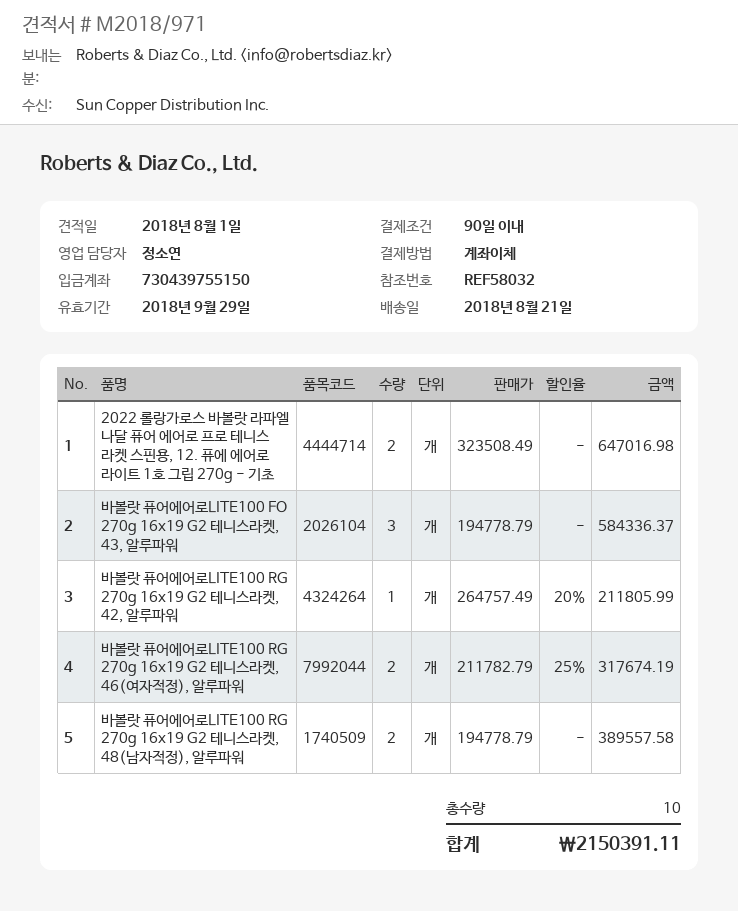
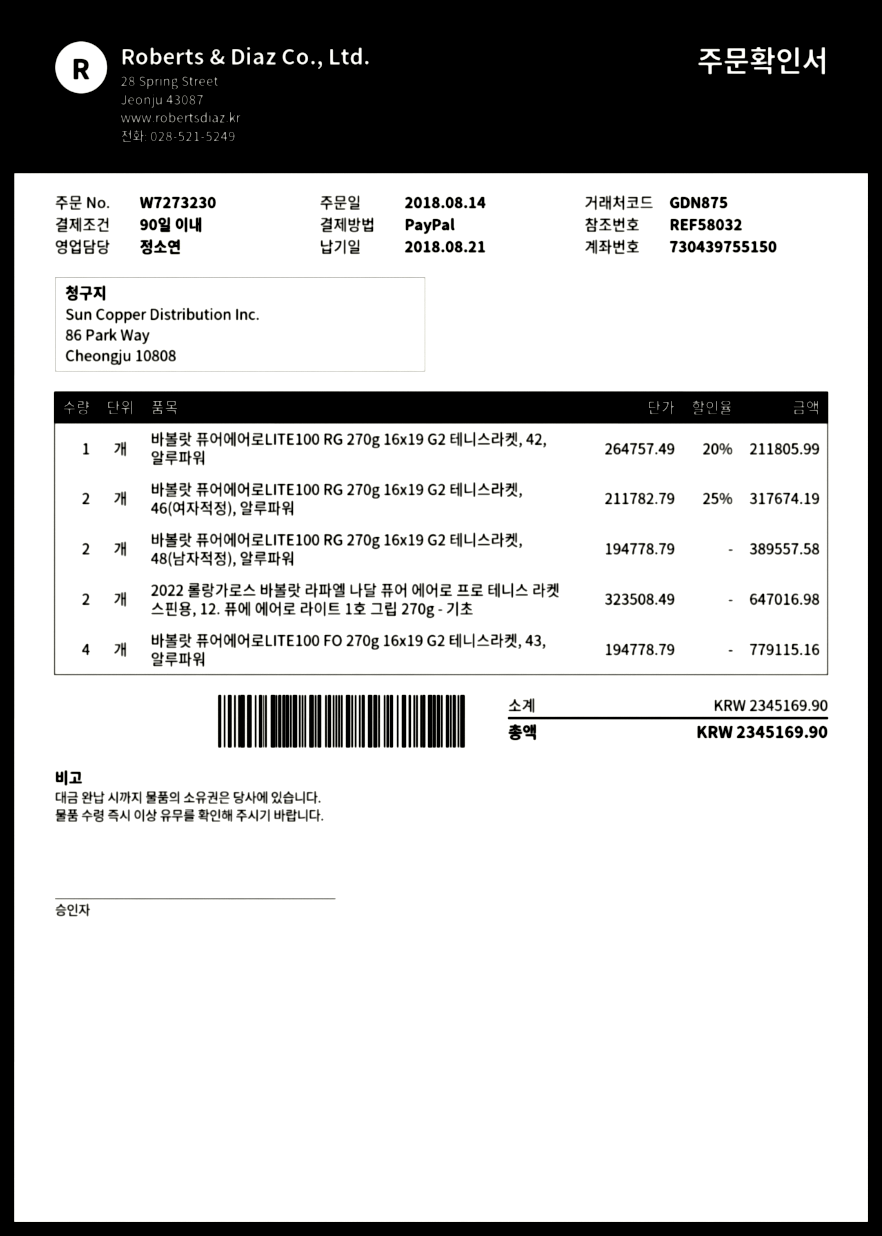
payment method: bank transfer -> PayPal
바볼랏 퓨어에어로LITE100 FO 270g 16x19 G2 테니스라켓, 43, 알루파워: 3 x 194778.79 = 584336.37 -> 4 x 194778.79 = 779115.16
total: 2150391.11 -> 2345169.90

